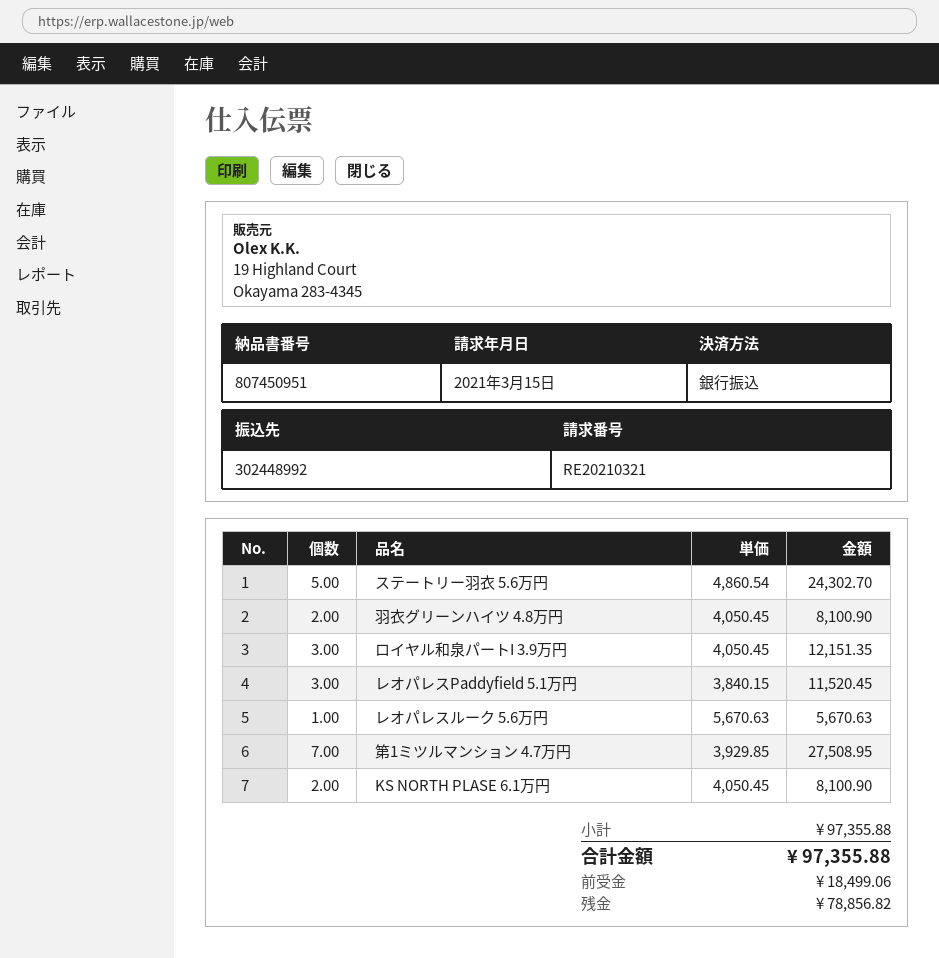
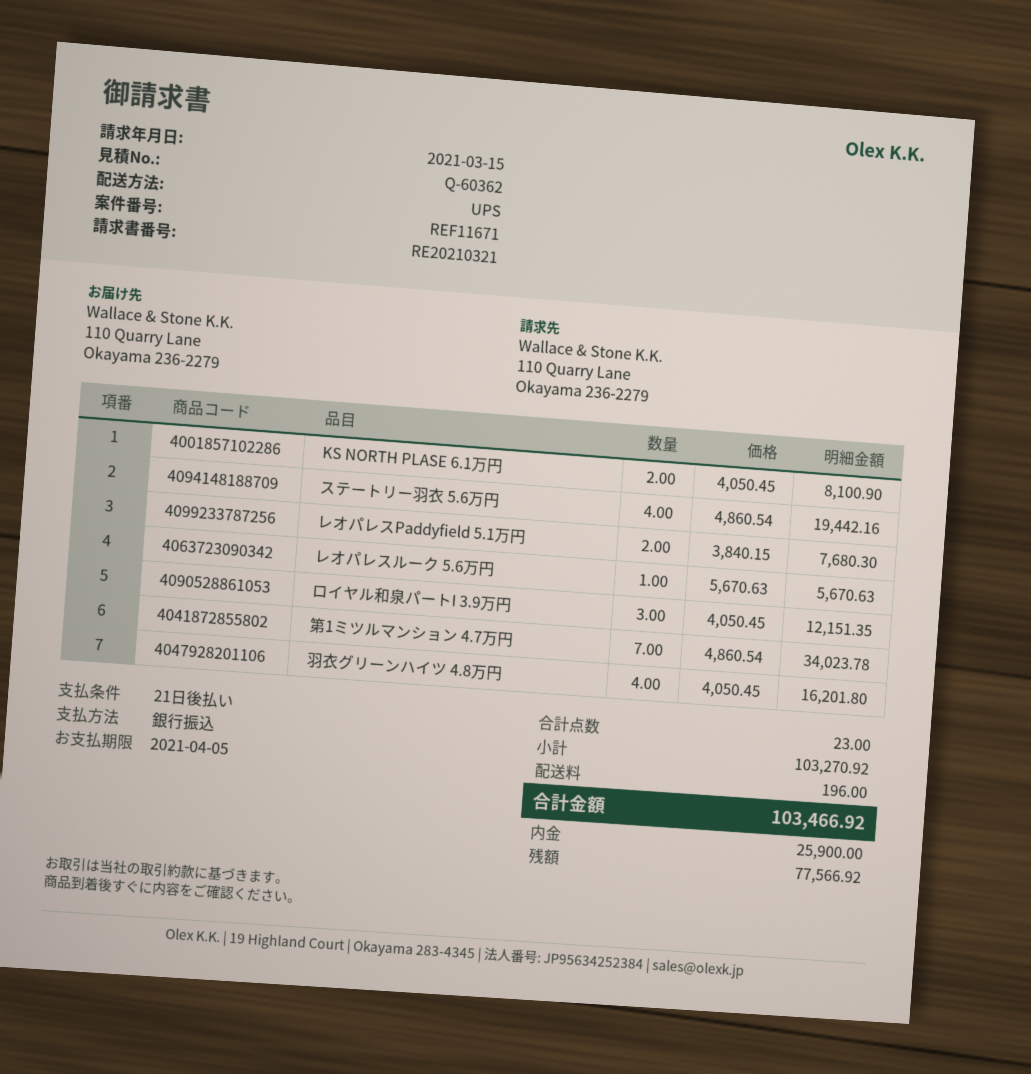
ステートリー羽衣 5.6万円: 5 x 4860.54 = 24302.70 -> 4 x 4860.54 = 19442.16
羽衣グリーンハイツ 4.8万円: 2 x 4050.45 = 8100.90 -> 4 x 4050.45 = 16201.80
レオパレスPaddyfield 5.1万円: 3 x 3840.15 = 11520.45 -> 2 x 3840.15 = 7680.30
第1ミツルマンション 4.7万円: 7 x 3929.85 = 27508.95 -> 7 x 4860.54 = 34023.78
subtotal: 97355.88 -> 103270.92
shipping: none -> 196.00
total: 97355.88 -> 103466.92
deposit: 18499.06 -> 25900.00
balance: 78856.82 -> 77566.92

